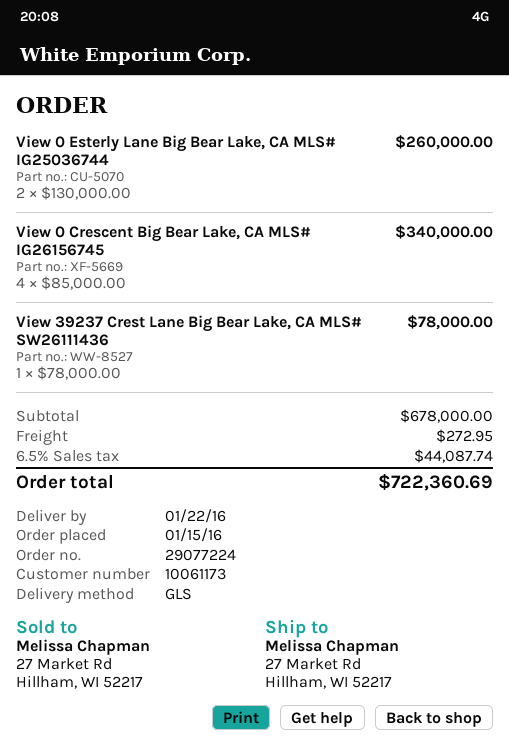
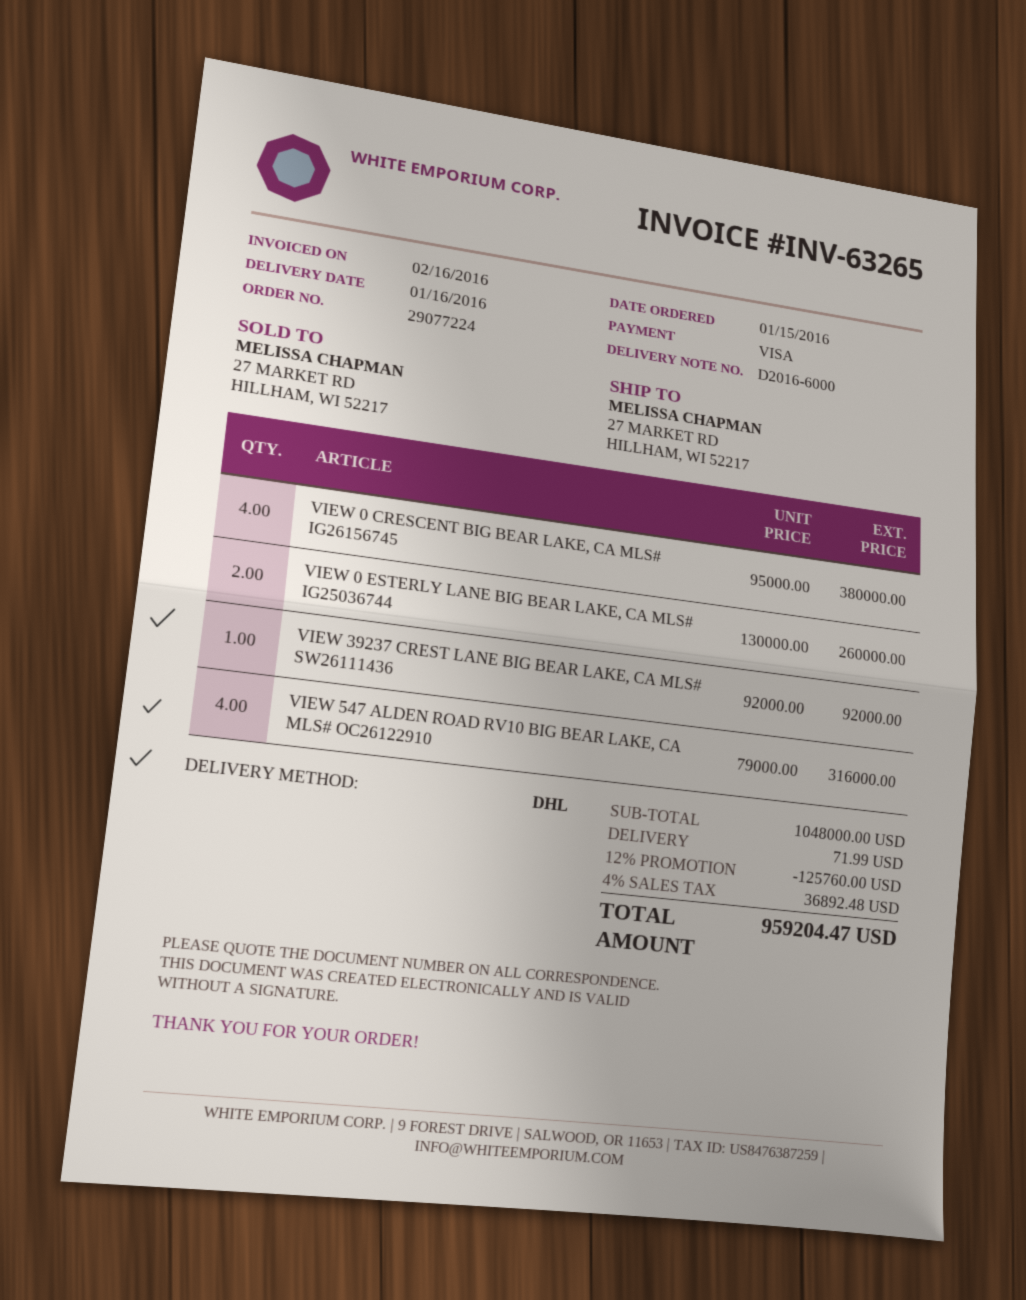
delivery date: 2016-01-22 -> 2016-01-16
shipping method: GLS -> DHL
View 0 Crescent Big Bear Lake, CA MLS# IG26156745: 4 x 85000.00 = 340000.00 -> 4 x 95000.00 = 380000.00
View 39237 Crest Lane Big Bear Lake, CA MLS# SW26111436: 1 x 78000.00 = 78000.00 -> 1 x 92000.00 = 92000.00
VIEW 547 ALDEN ROAD RV10 BIG BEAR LAKE, CA MLS# OC26122910: none -> 4 x 79000.00 = 316000.00
subtotal: 678000.00 -> 1048000.00
discount: none -> 12% = 125760.00
shipping: 272.95 -> 71.99
tax: 6.5% = 44087.74 -> 4% = 36892.48
total: 722360.69 -> 959204.47

